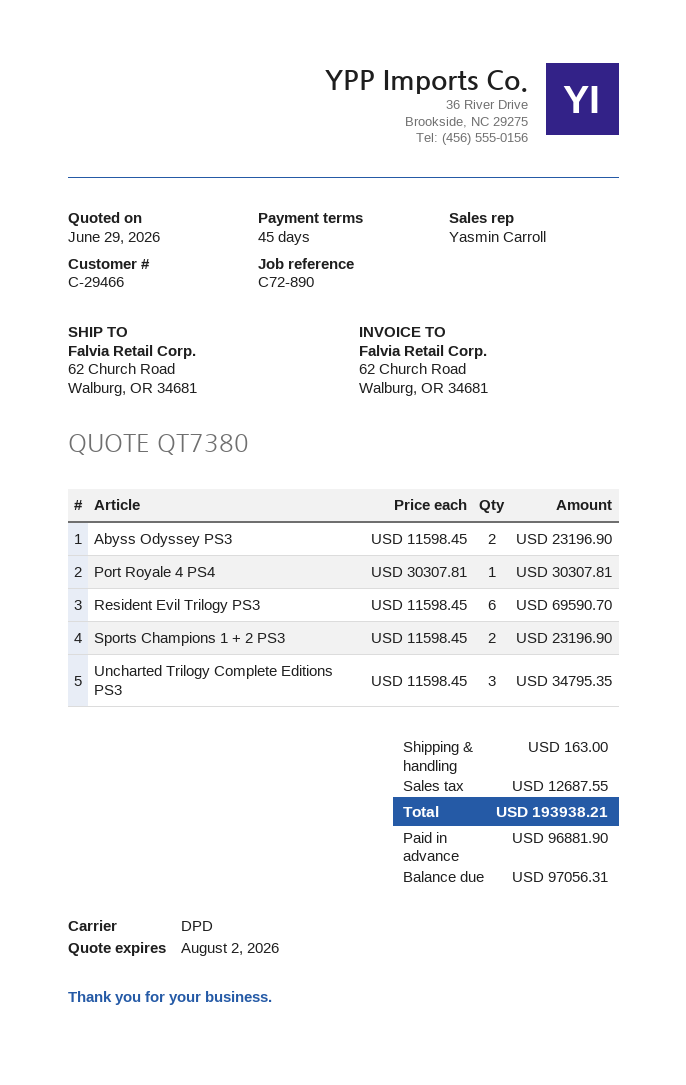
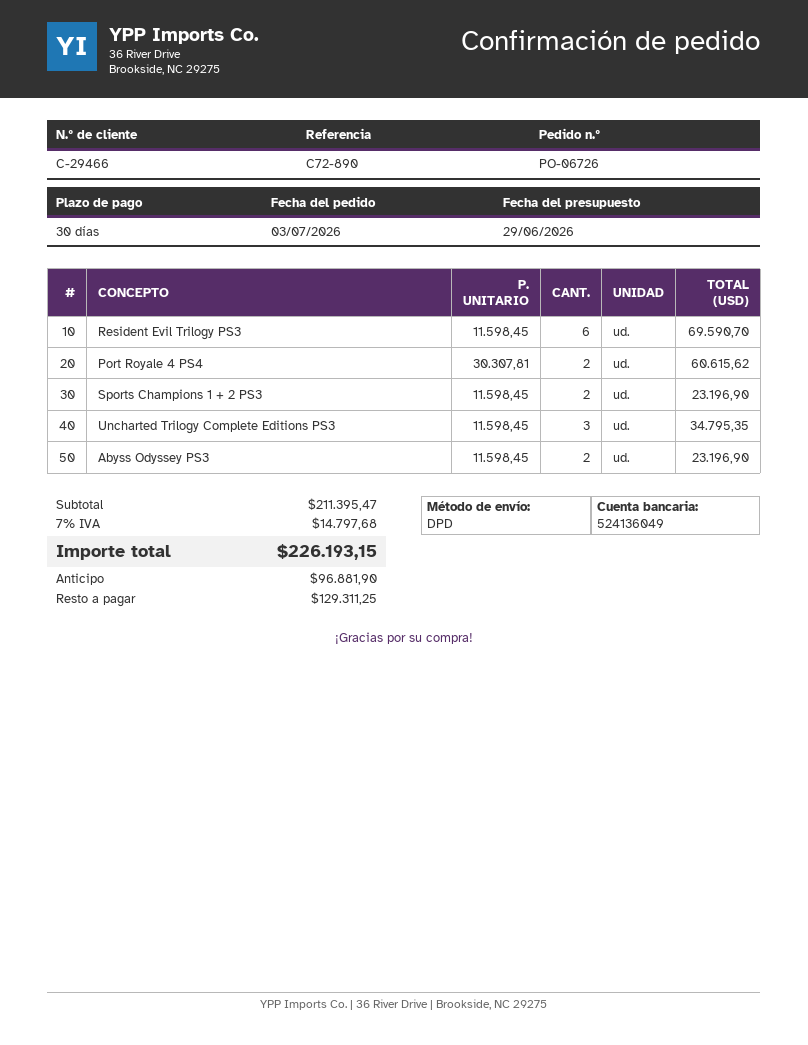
payment terms: 45 days -> 30 days
Port Royale 4 PS4: 1 x 30307.81 = 30307.81 -> 2 x 30307.81 = 60615.62
shipping: 163.00 -> none
tax: 12687.55 -> 14797.68
total: 193938.21 -> 226193.15
balance: 97056.31 -> 129311.25

